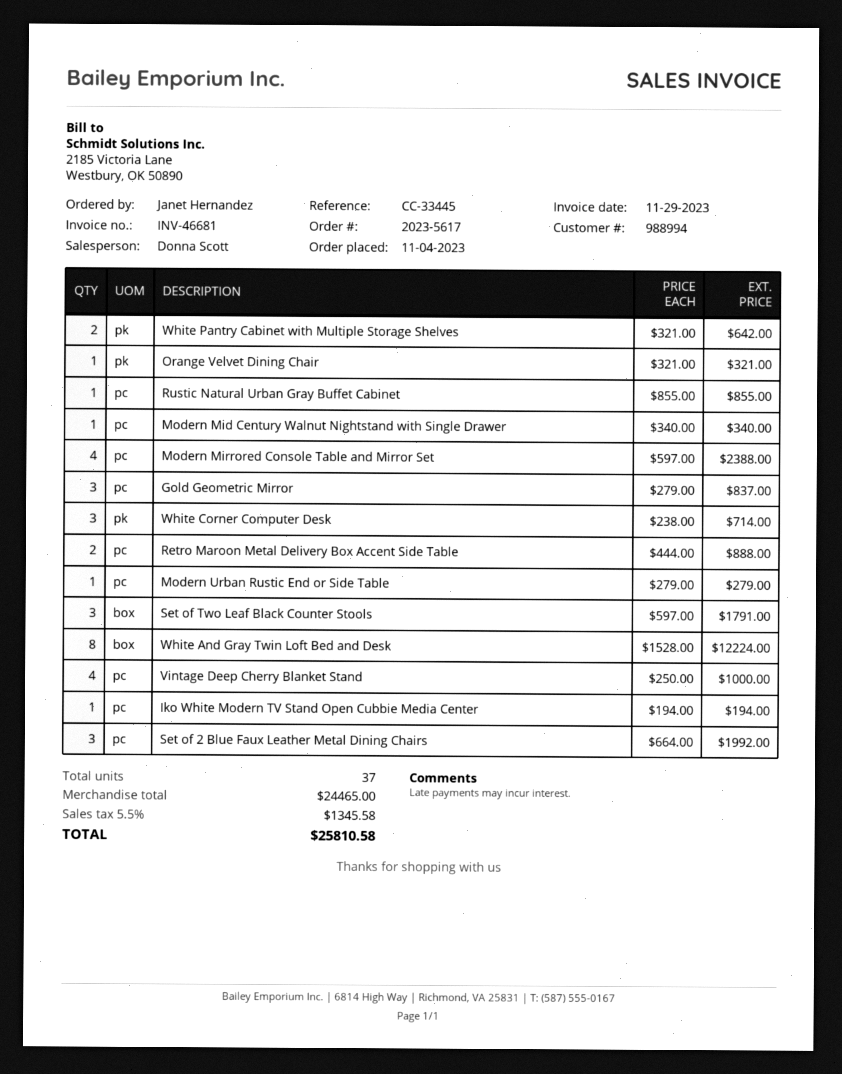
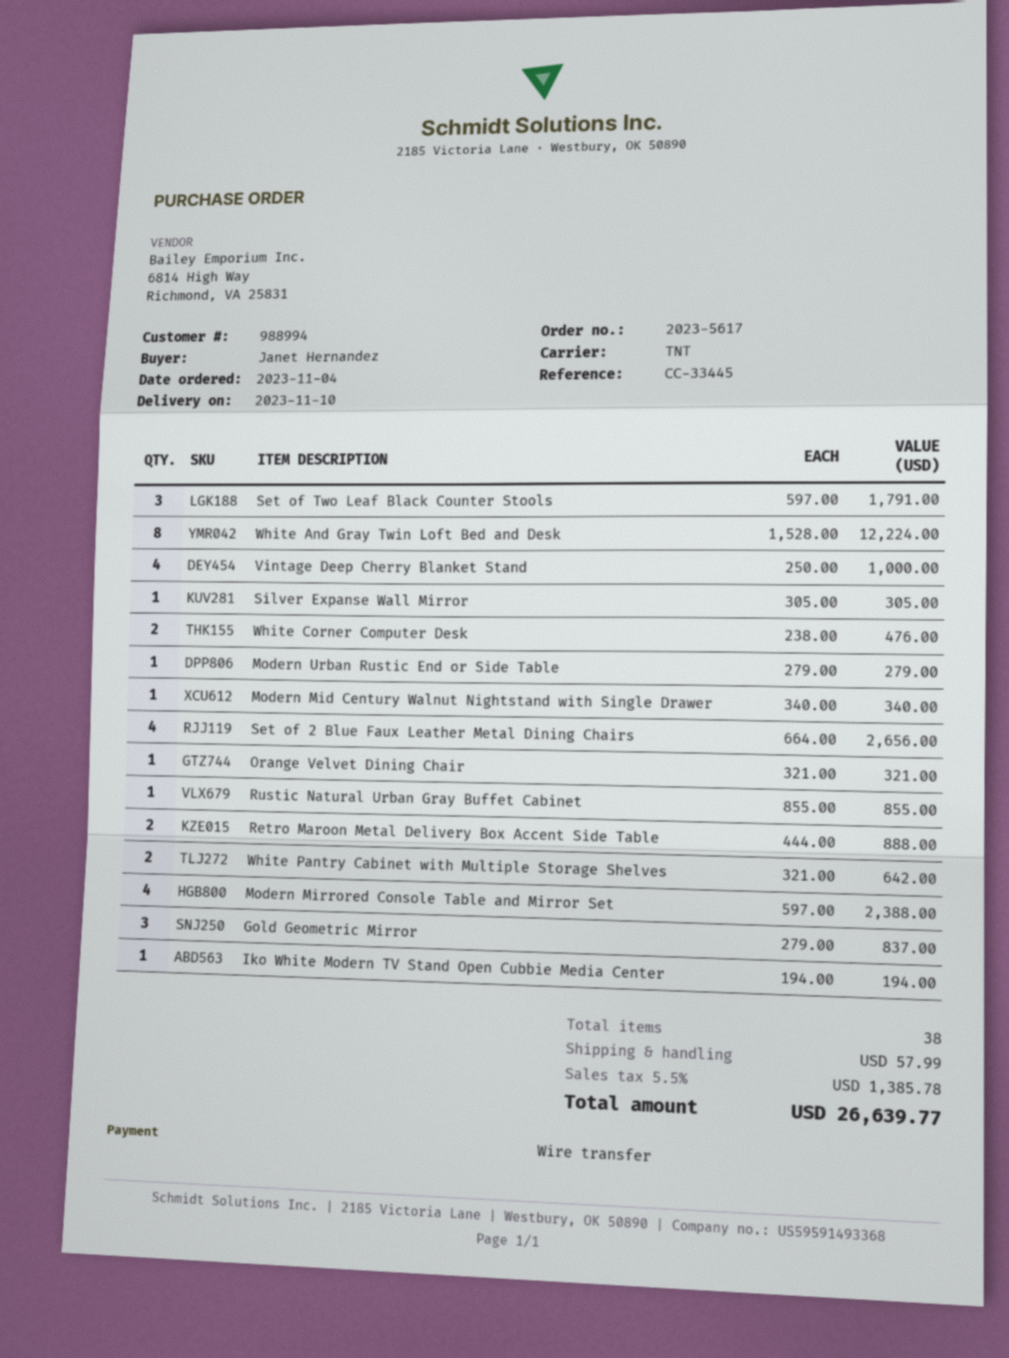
White Corner Computer Desk: 3 x 238.00 = 714.00 -> 2 x 238.00 = 476.00
Set of 2 Blue Faux Leather Metal Dining Chairs: 3 x 664.00 = 1992.00 -> 4 x 664.00 = 2656.00
Silver Expanse Wall Mirror: none -> 1 x 305.00 = 305.00
total quantity: 37 -> 38
shipping: none -> 57.99
tax: 5.5% = 1345.58 -> 5.5% = 1385.78
total: 25810.58 -> 26639.77

